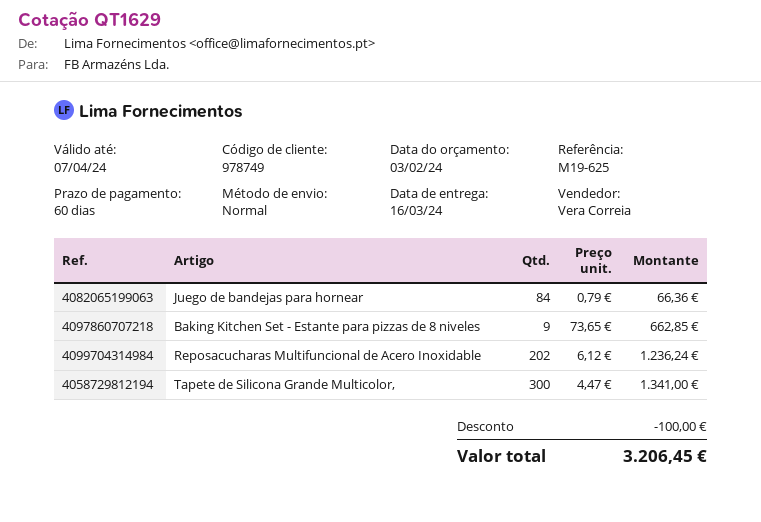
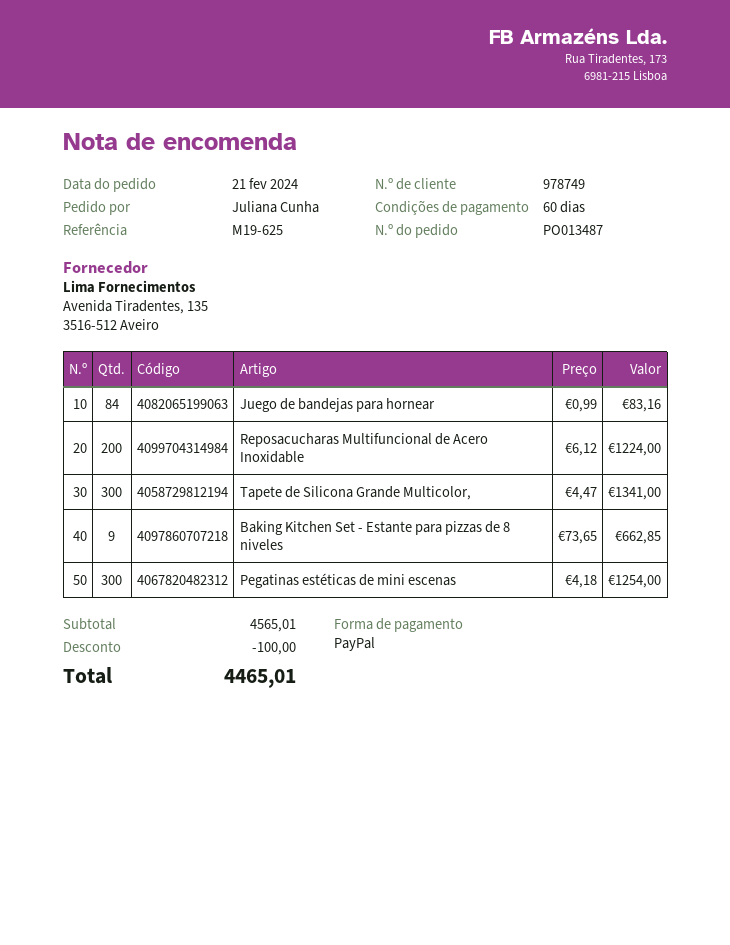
Juego de bandejas para hornear: 84 x 0.79 = 66.36 -> 84 x 0.99 = 83.16
Reposacucharas Multifuncional de Acero Inoxidable: 202 x 6.12 = 1236.24 -> 200 x 6.12 = 1224.00
Pegatinas estéticas de mini escenas: none -> 300 x 4.18 = 1254.00
total: 3206.45 -> 4465.01

